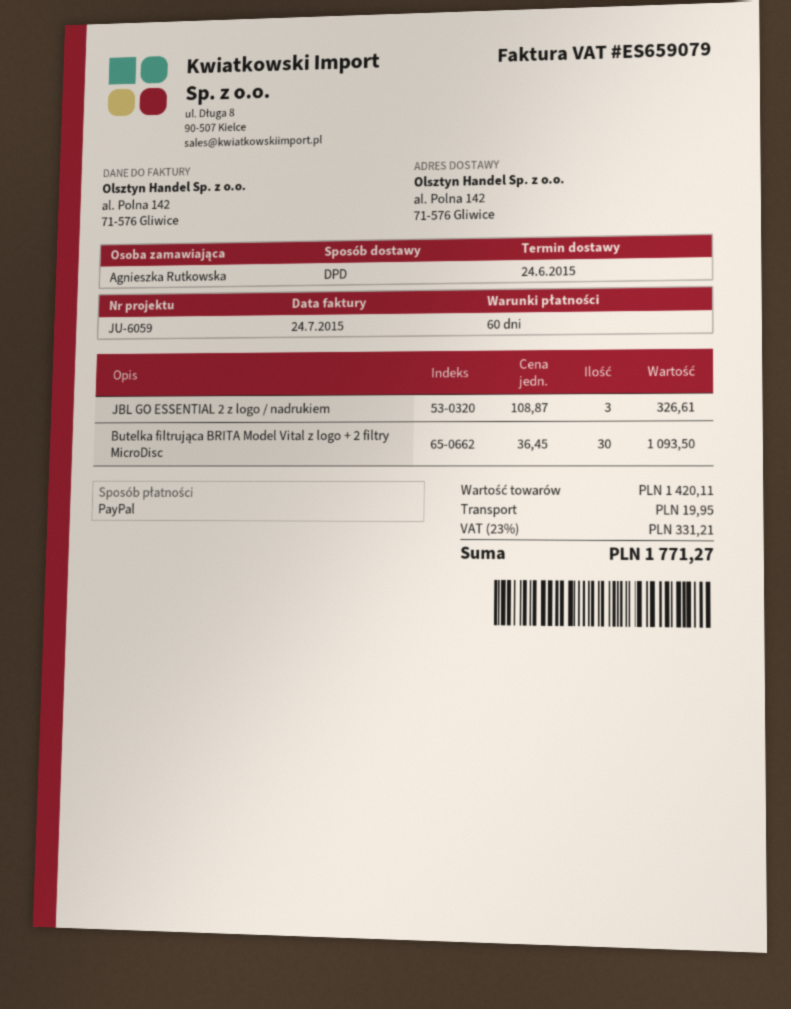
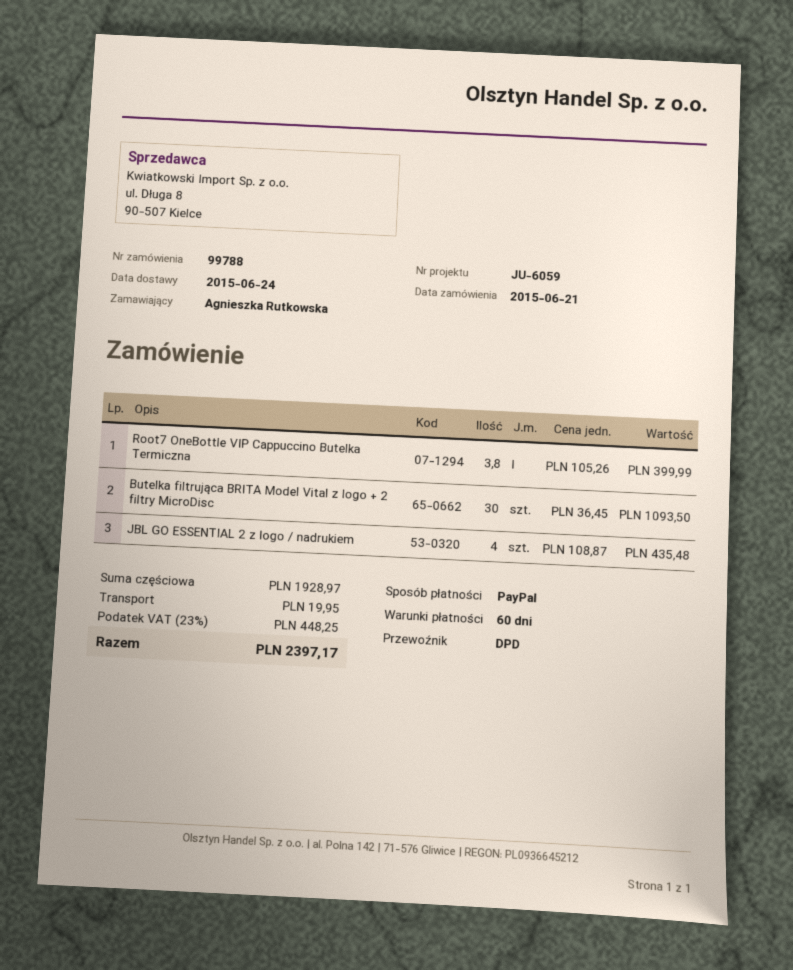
JBL GO ESSENTIAL 2 z logo / nadrukiem: 3 x 108.87 = 326.61 -> 4 x 108.87 = 435.48
Root7 OneBottle VIP Cappuccino Butelka Termiczna: none -> 3.8 x 105.26 = 399.99
subtotal: 1420.11 -> 1928.97
tax: 23% = 331.21 -> 23% = 448.25
total: 1771.27 -> 2397.17

